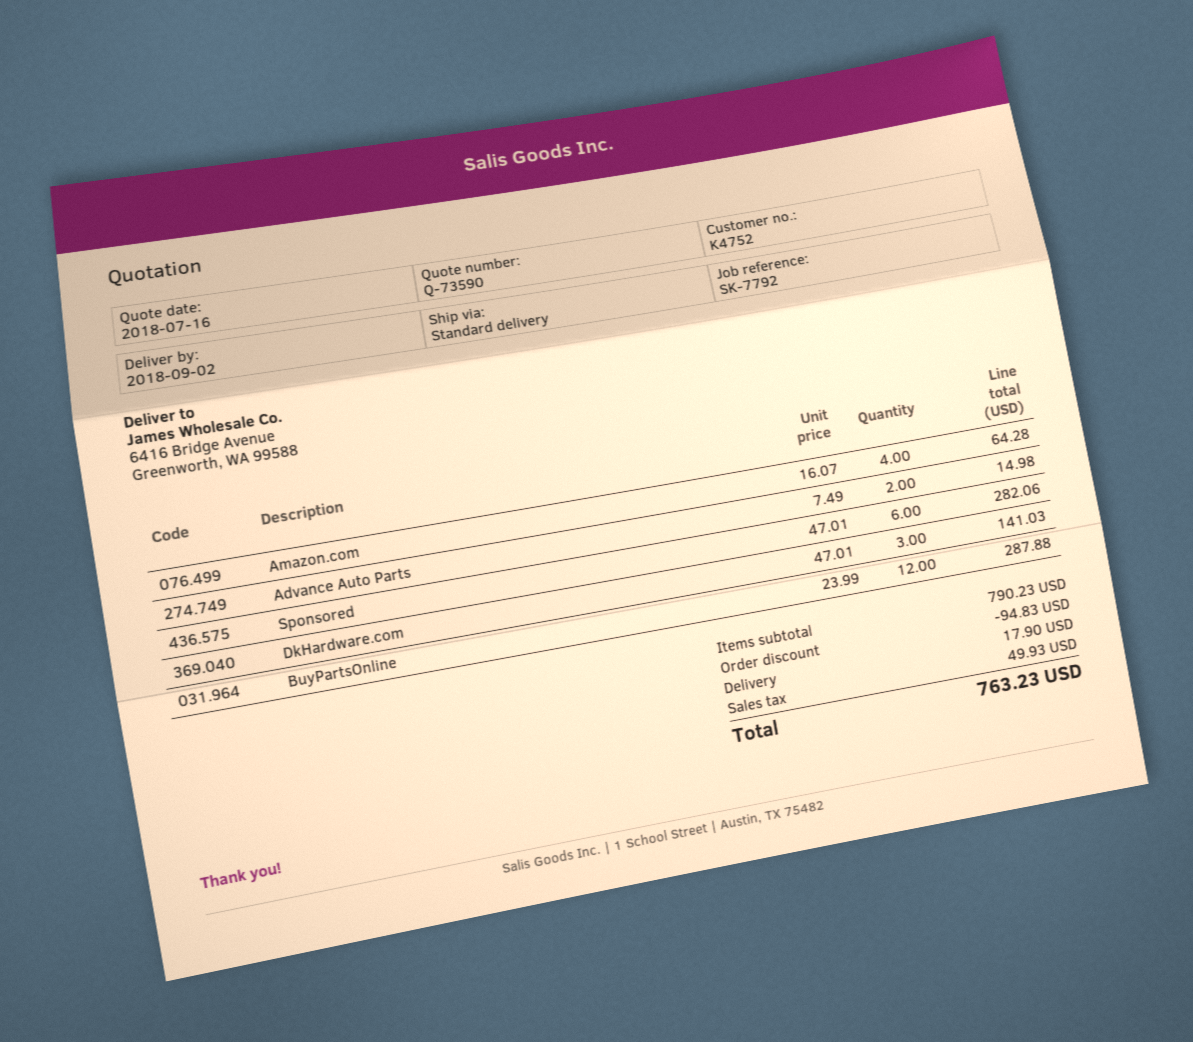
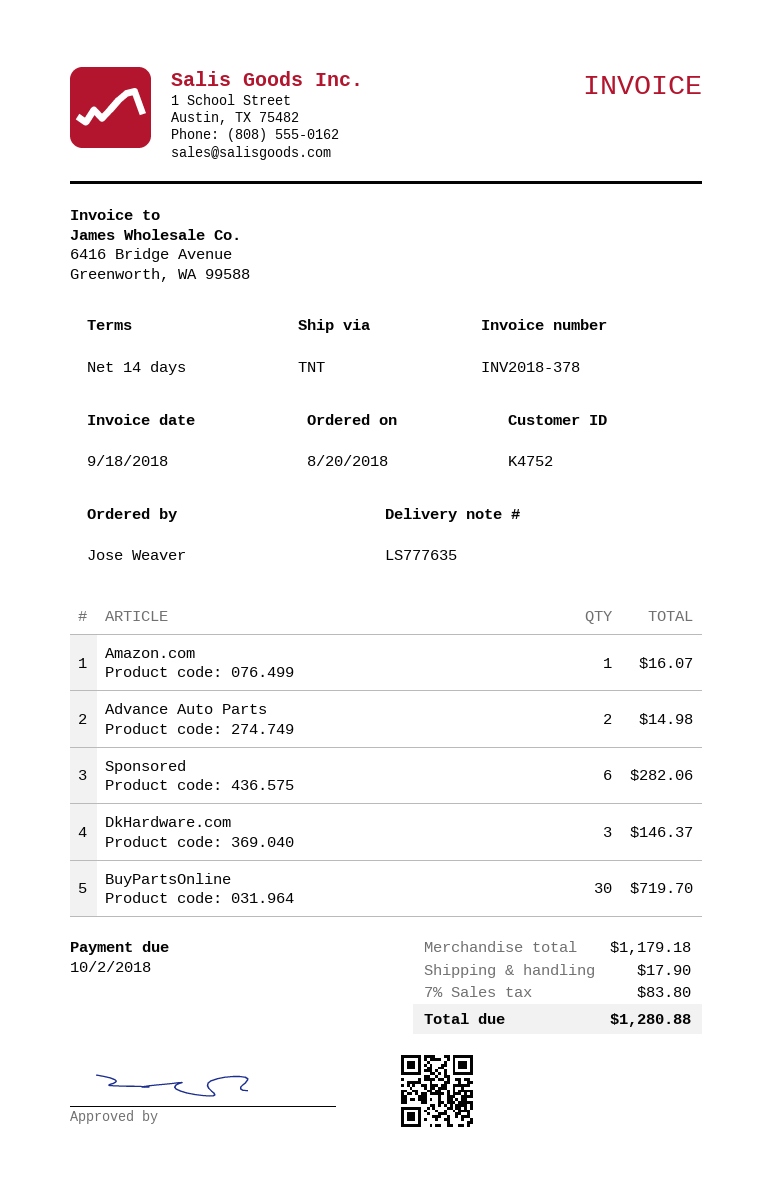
shipping method: standard -> TNT
Amazon.com: 4 for 64.28 -> 1 for 16.07
DkHardware.com: 3 for 141.03 -> 3 for 146.37
BuyPartsOnline: 12 for 287.88 -> 30 for 719.70
subtotal: 790.23 -> 1179.18
discount: 94.83 -> none
tax: 49.93 -> 83.80
total: 763.23 -> 1280.88

